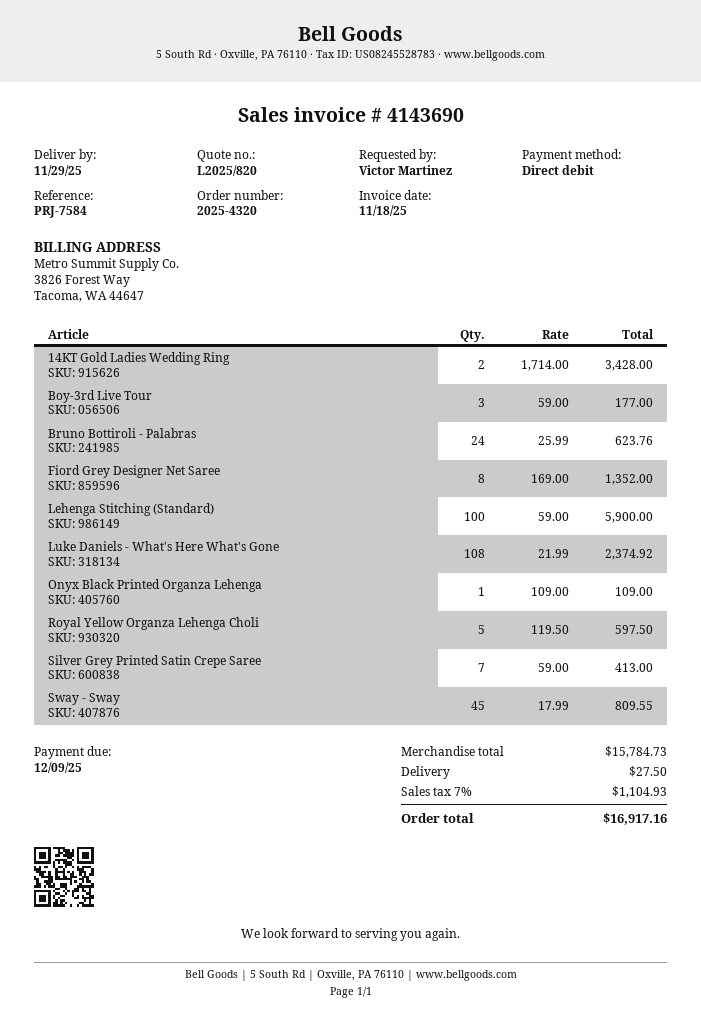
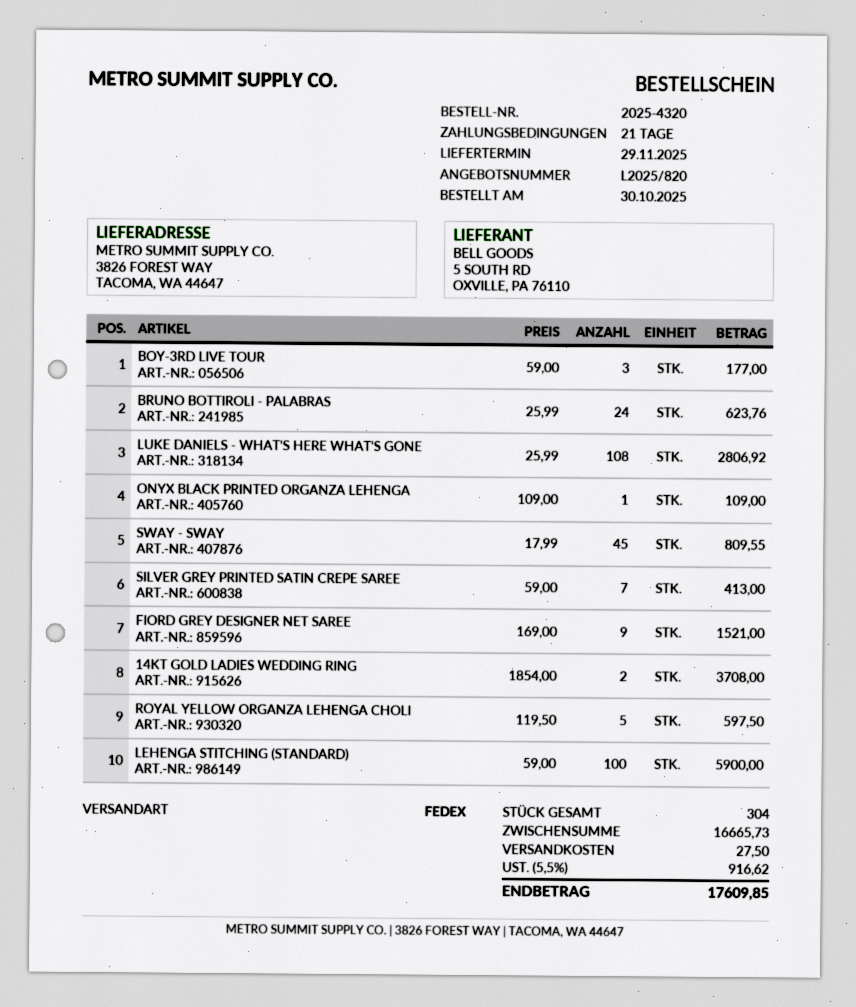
14KT Gold Ladies Wedding Ring: 2 x 1714.00 = 3428.00 -> 2 x 1854.00 = 3708.00
Fiord Grey Designer Net Saree: 8 x 169.00 = 1352.00 -> 9 x 169.00 = 1521.00
Luke Daniels - What's Here What's Gone: 108 x 21.99 = 2374.92 -> 108 x 25.99 = 2806.92
subtotal: 15784.73 -> 16665.73
tax: 7% = 1104.93 -> 5.5% = 916.62
total: 16917.16 -> 17609.85

